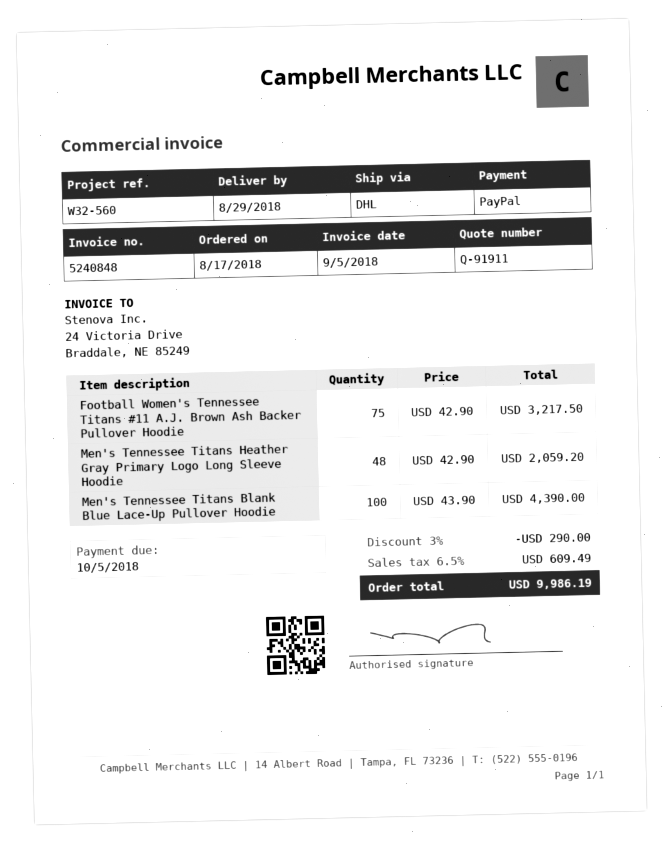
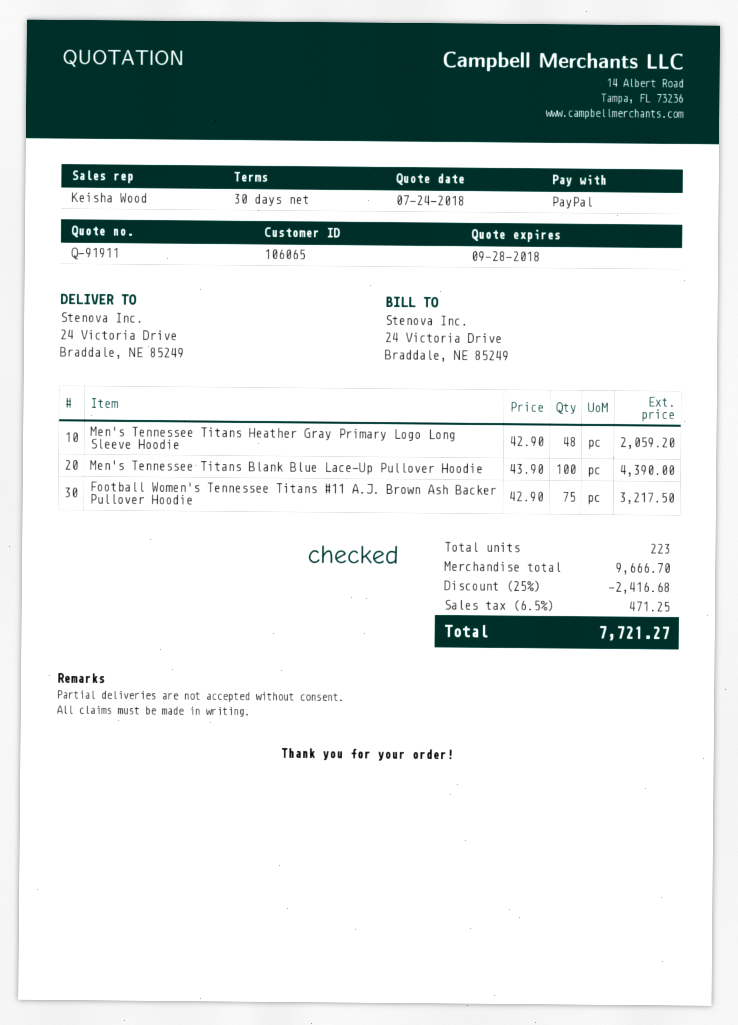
discount: 3% = 290.00 -> 25% = 2416.68
tax: 6.5% = 609.49 -> 6.5% = 471.25
total: 9986.19 -> 7721.27

